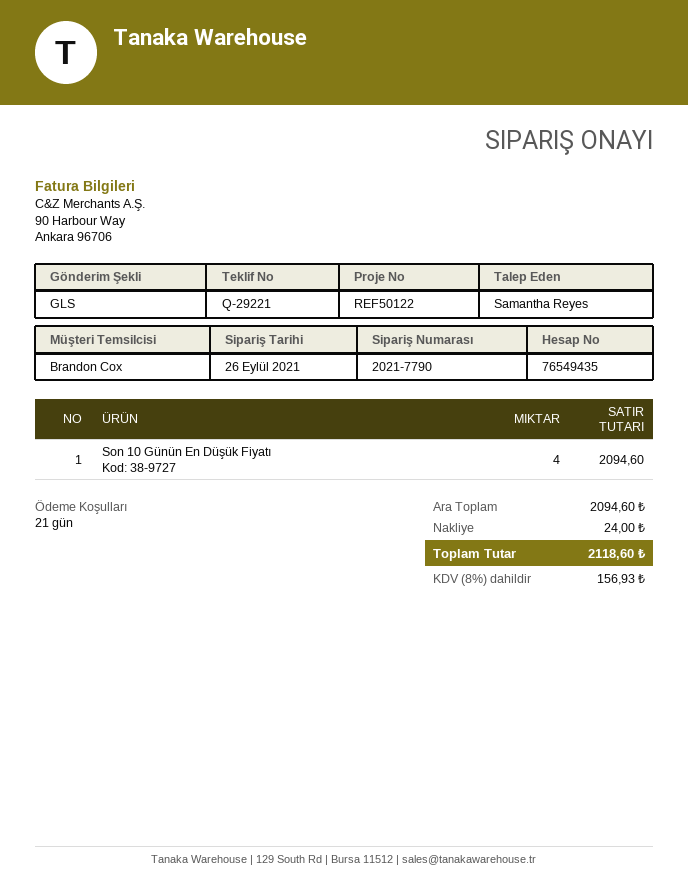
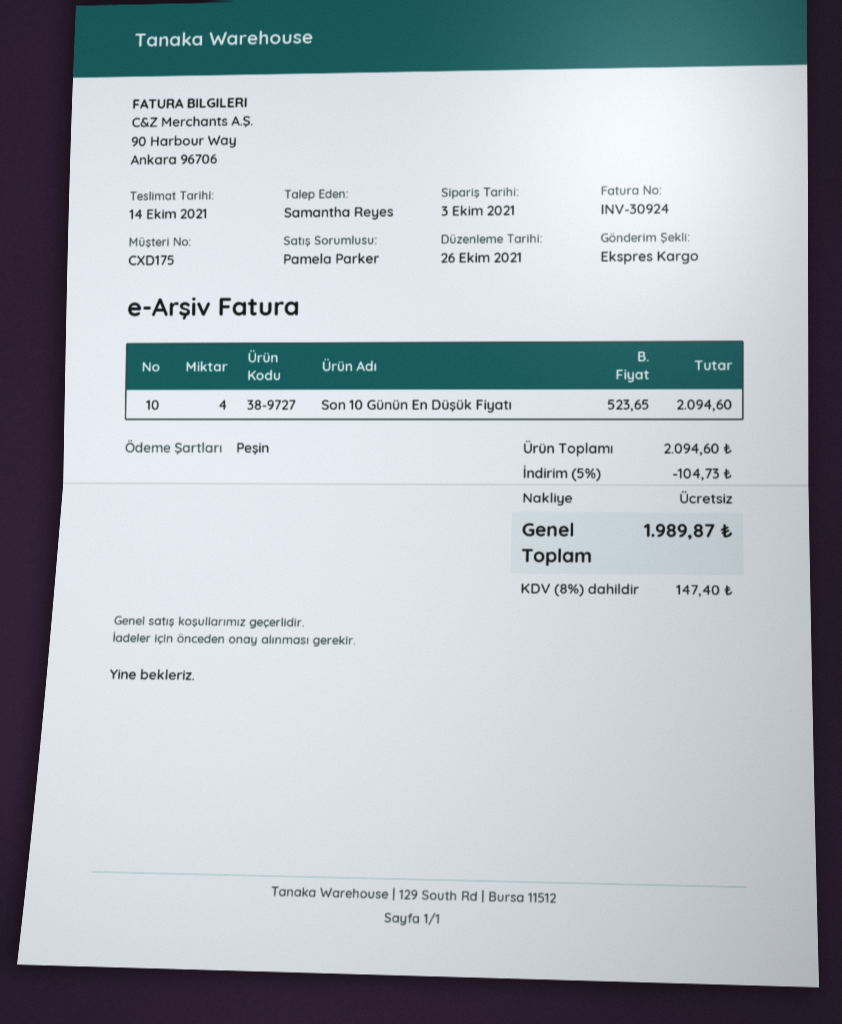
order date: 2021-09-26 -> 2021-10-03
payment terms: 21 days -> on receipt
sales rep: Brandon Cox -> Pamela Parker
shipping method: GLS -> express
discount: none -> 5% = 104.73
shipping: 24.00 -> 0.00
tax: 8% = 156.93 -> 8% = 147.40
total: 2118.60 -> 1989.87

